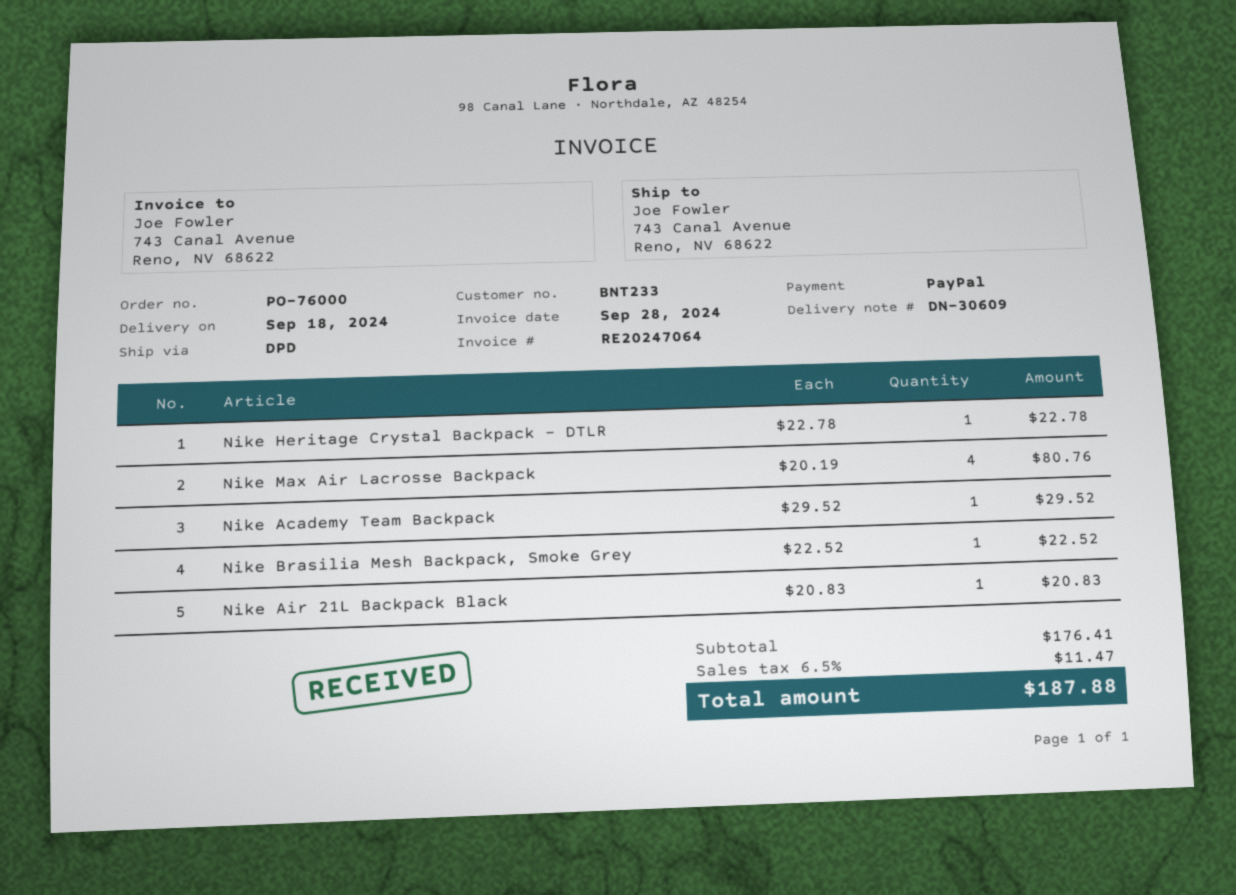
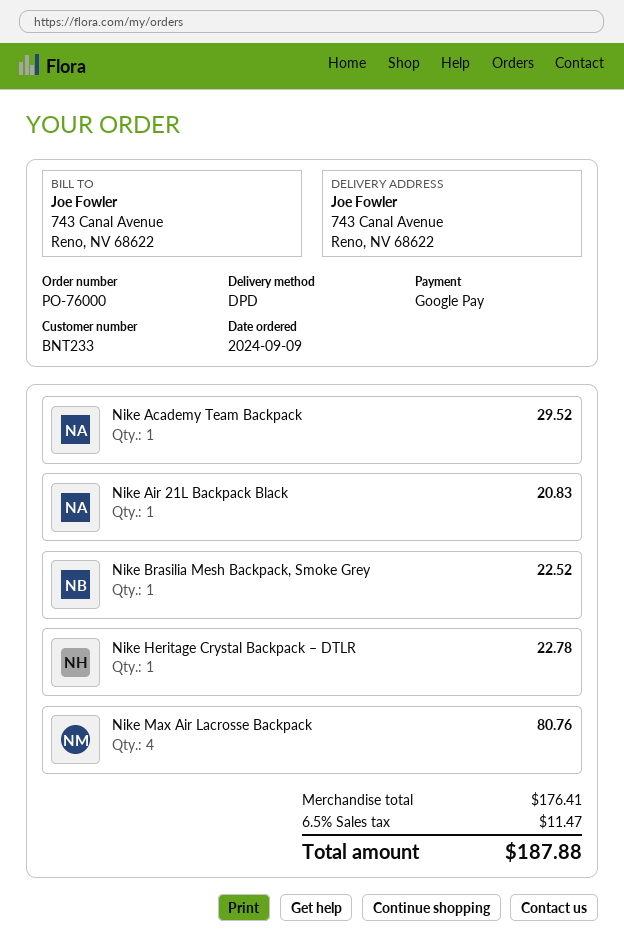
payment method: PayPal -> Google Pay

